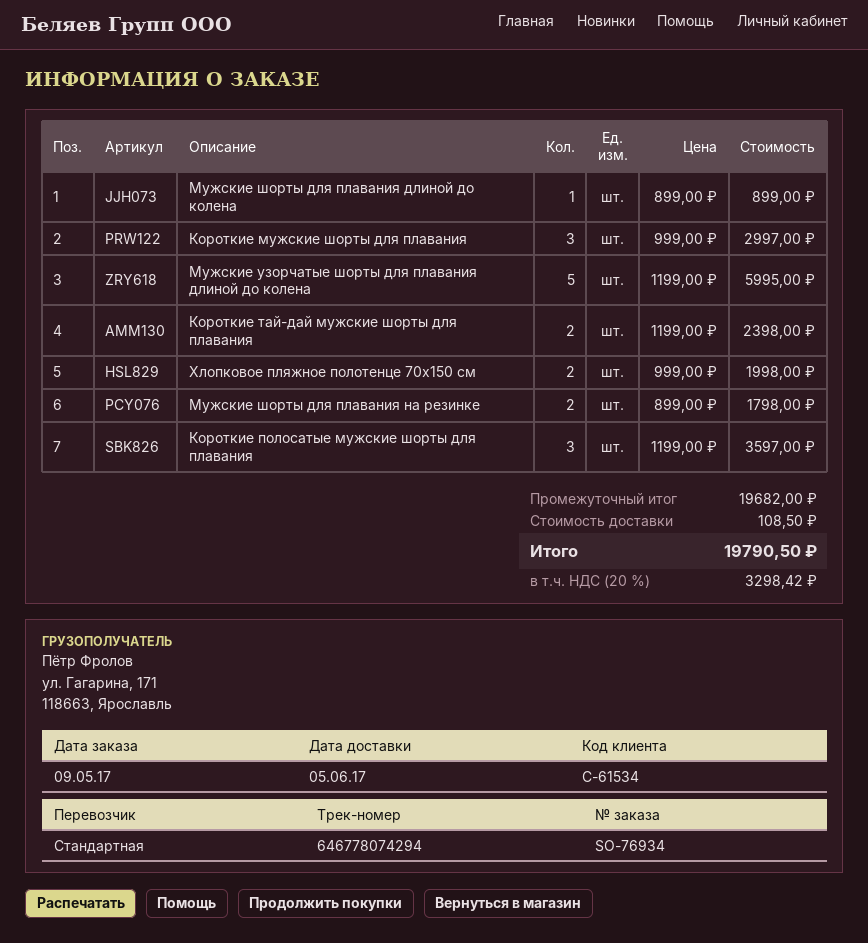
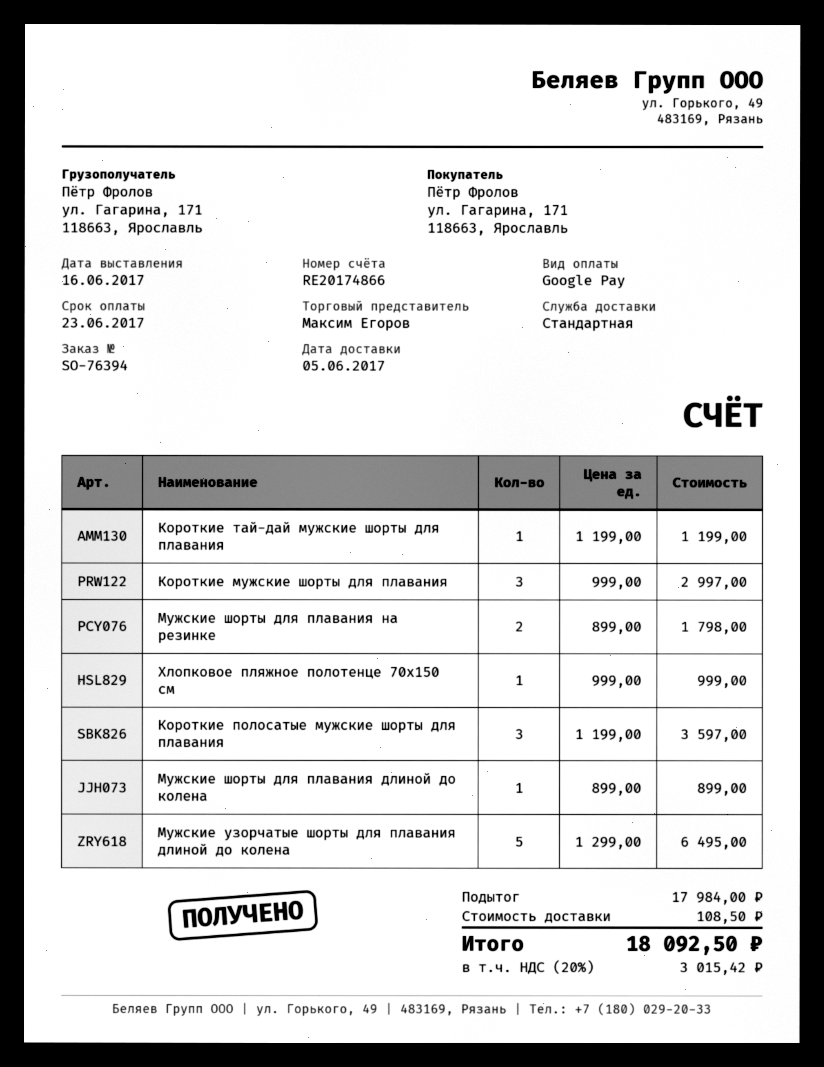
order number: SO-76934 -> SO-76394
Мужские узорчатые шорты для плавания длиной до колена: 5 x 1199.00 = 5995.00 -> 5 x 1299.00 = 6495.00
Короткие тай-дай мужские шорты для плавания: 2 x 1199.00 = 2398.00 -> 1 x 1199.00 = 1199.00
Хлопковое пляжное полотенце 70x150 см: 2 x 999.00 = 1998.00 -> 1 x 999.00 = 999.00
subtotal: 19682.00 -> 17984.00
tax: 20% = 3298.42 -> 20% = 3015.42
total: 19790.50 -> 18092.50

